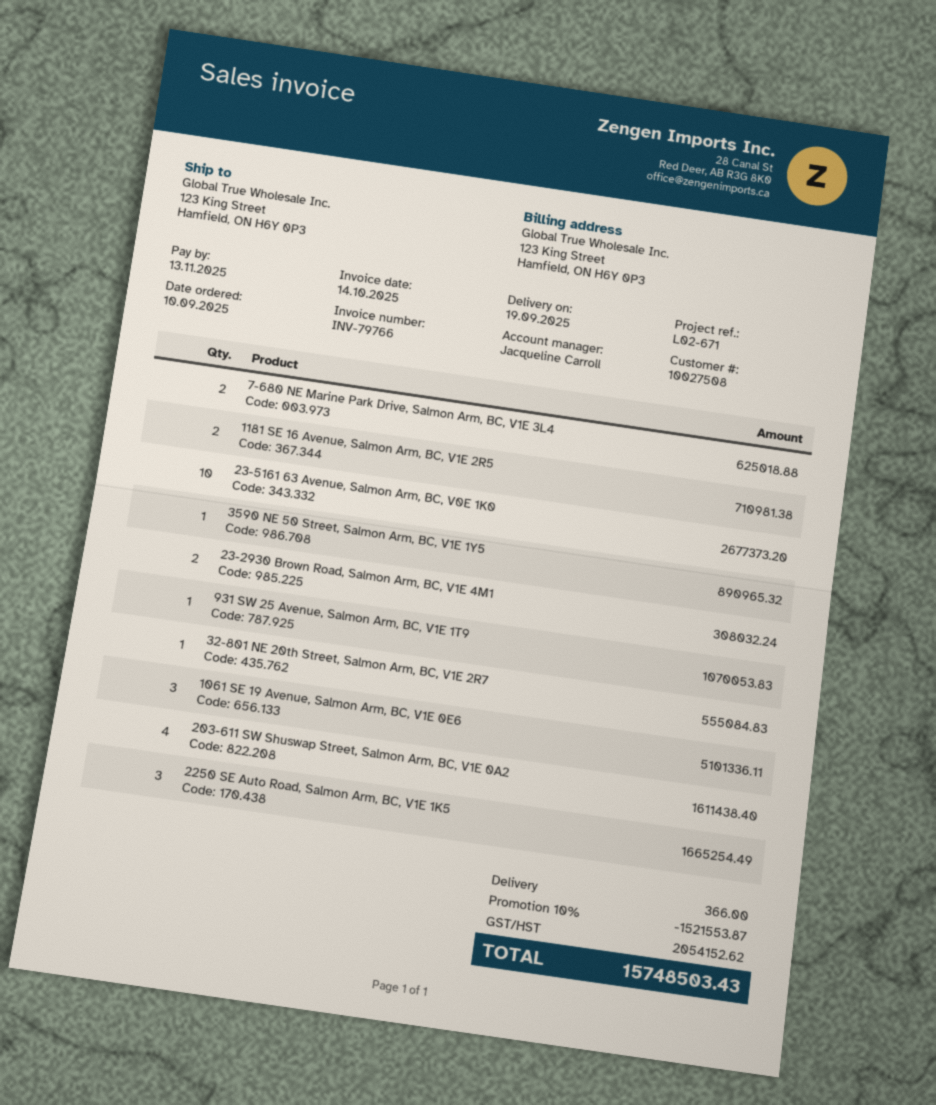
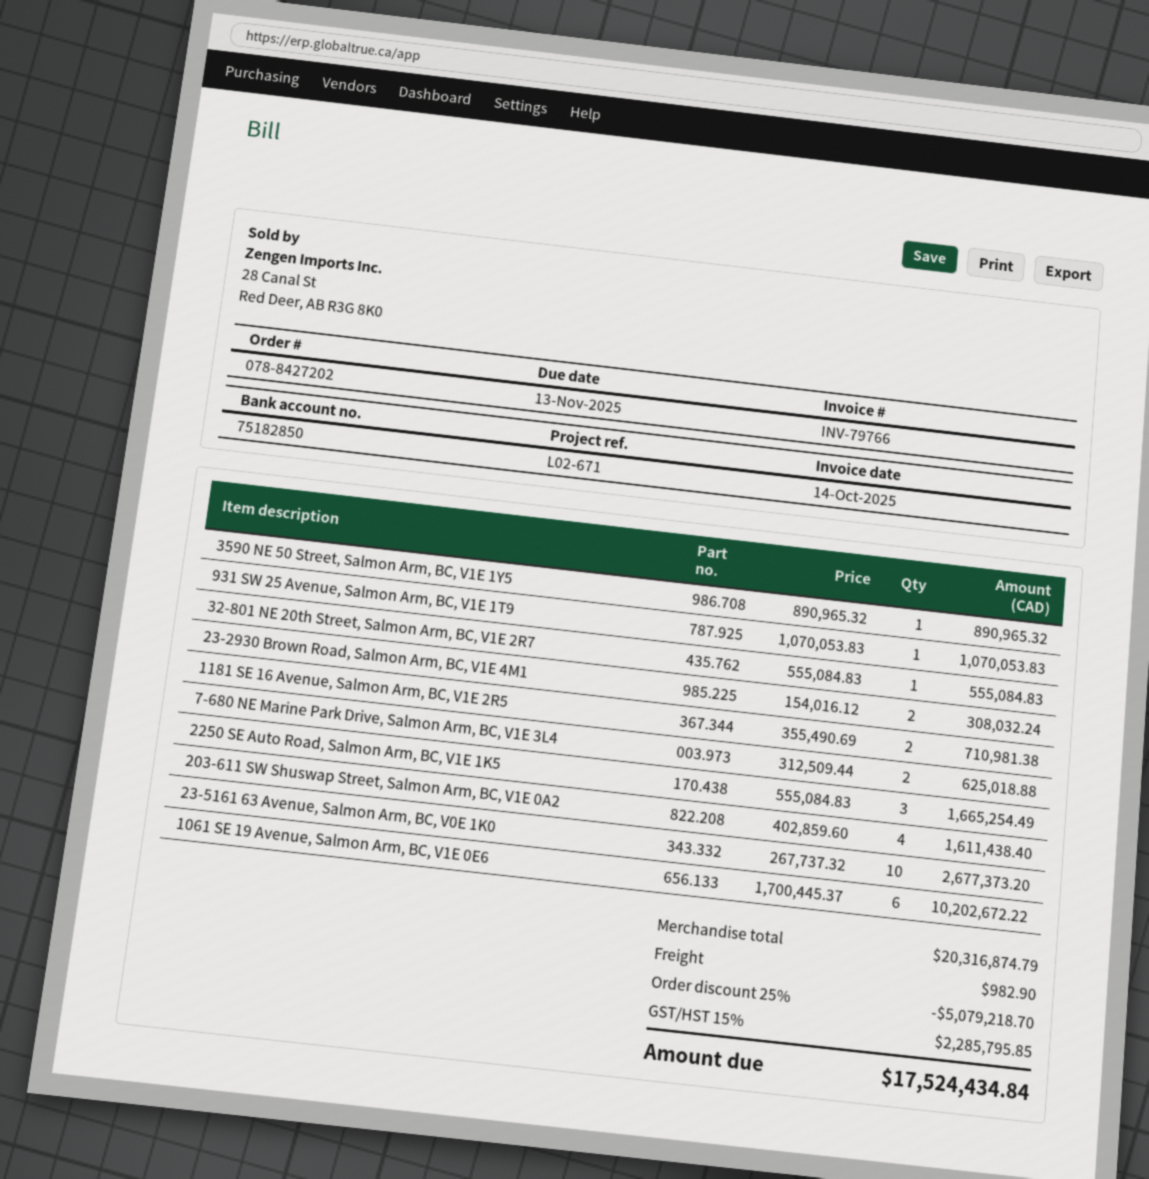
1061 SE 19 Avenue, Salmon Arm, BC, V1E 0E6: 3 for 5101336.11 -> 6 for 10202672.22
discount: 10% = 1521553.87 -> 25% = 5079218.70
shipping: 366.00 -> 982.90
tax: 2054152.62 -> 2285795.85
total: 15748503.43 -> 17524434.84

